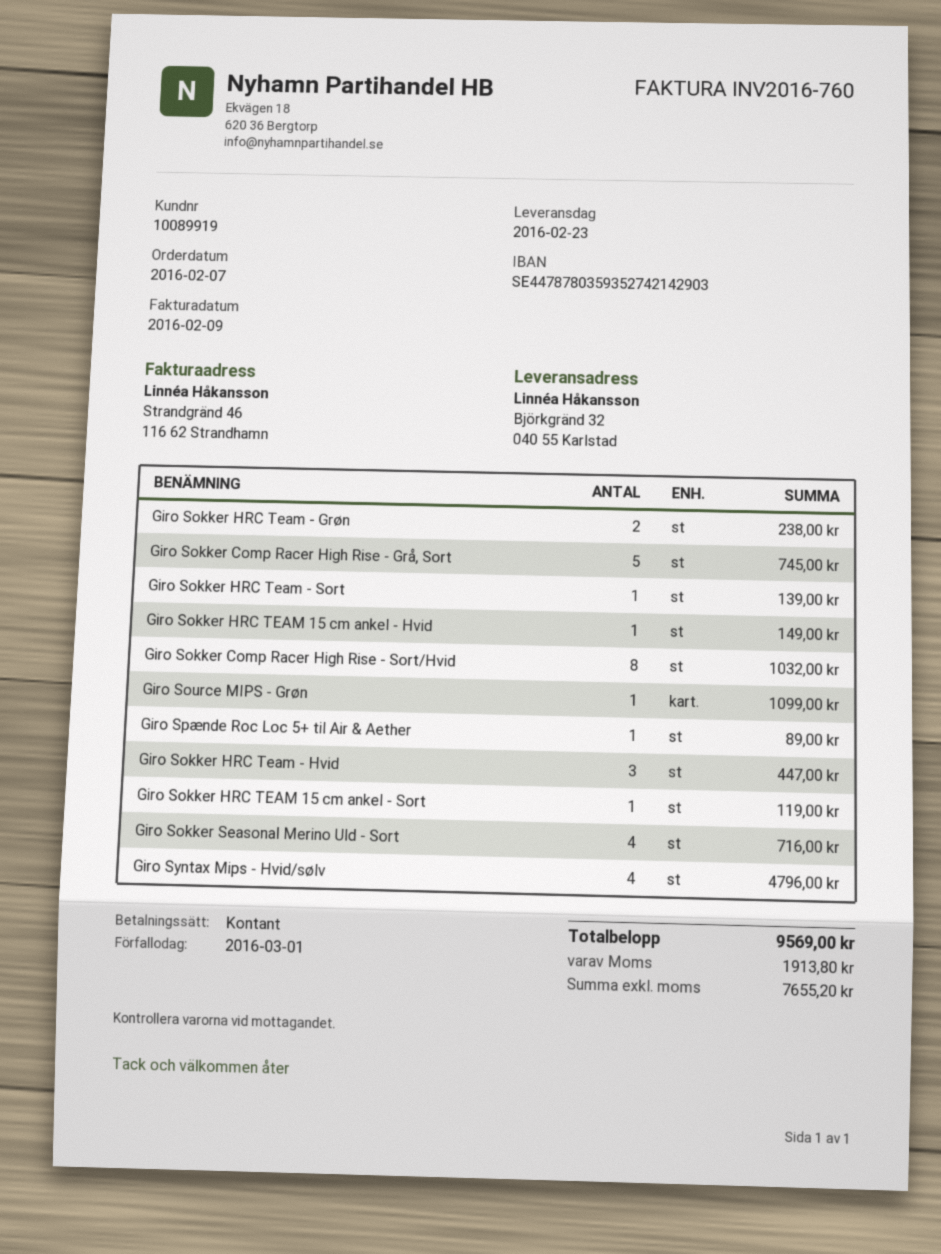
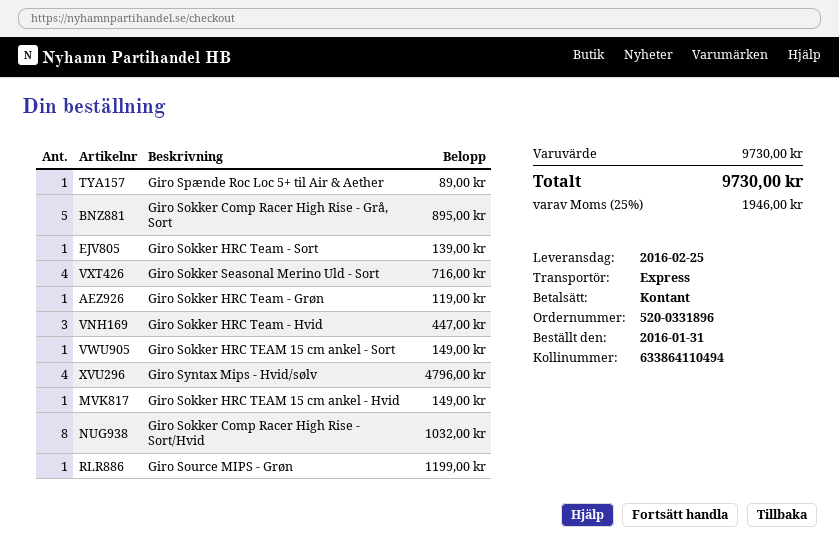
order date: 2016-02-07 -> 2016-01-31
delivery date: 2016-02-23 -> 2016-02-25
Giro Sokker HRC Team - Grøn: 2 for 238.00 -> 1 for 119.00
Giro Sokker Comp Racer High Rise - Grå, Sort: 5 for 745.00 -> 5 for 895.00
Giro Source MIPS - Grøn: 1 for 1099.00 -> 1 for 1199.00
Giro Sokker HRC TEAM 15 cm ankel - Sort: 1 for 119.00 -> 1 for 149.00
tax: 1913.80 -> 1946.00
total: 9569.00 -> 9730.00

